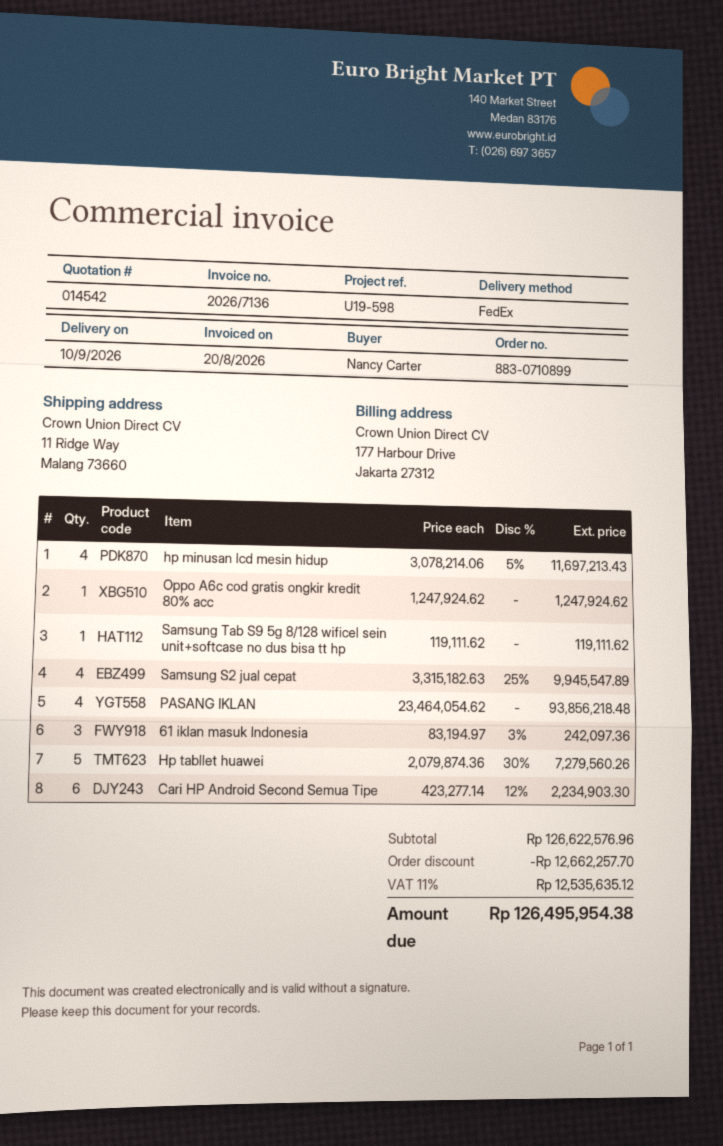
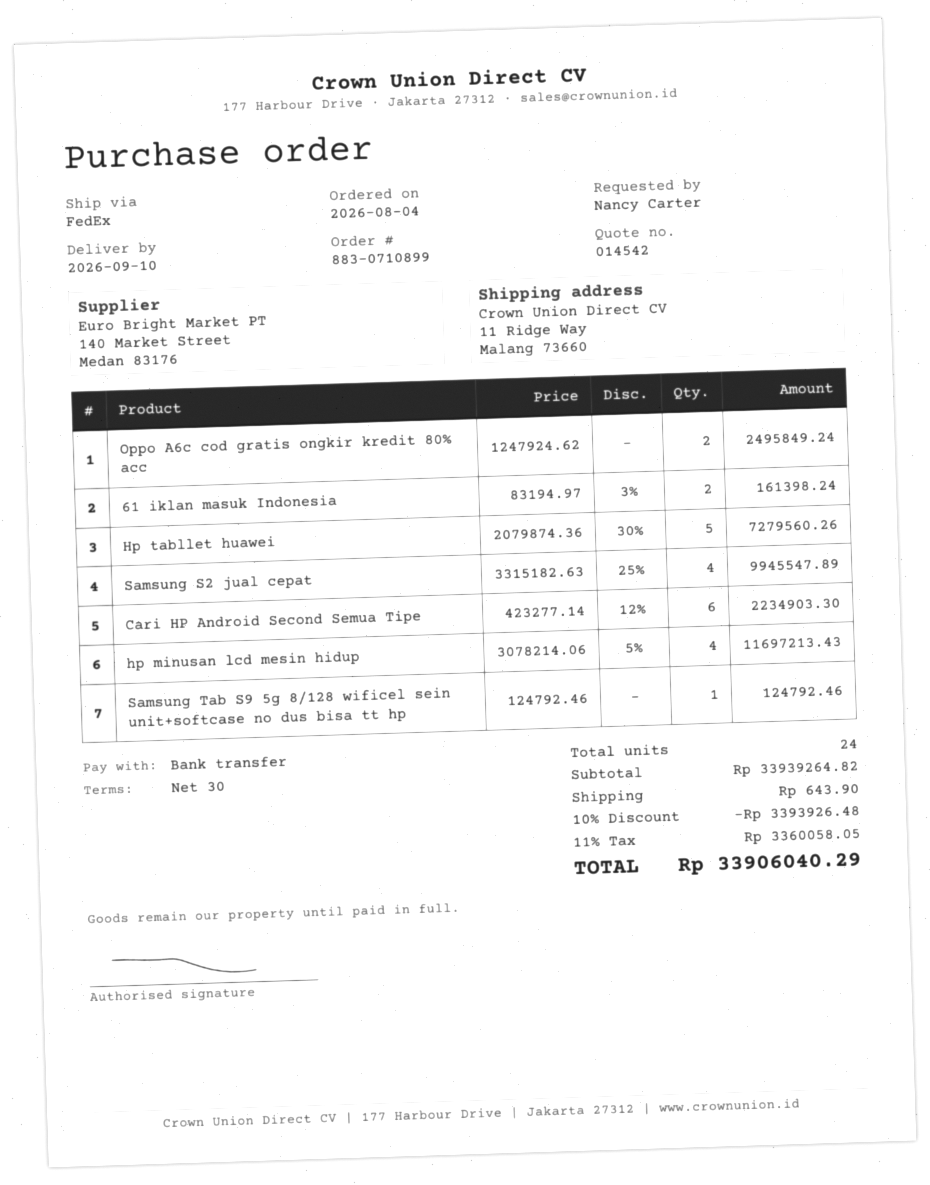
Oppo A6c cod gratis ongkir kredit 80% acc: 1 x 1247924.62 = 1247924.62 -> 2 x 1247924.62 = 2495849.24
Samsung Tab S9 5g 8/128 wificel sein unit+softcase no dus bisa tt hp: 1 x 119111.62 = 119111.62 -> 1 x 124792.46 = 124792.46
PASANG IKLAN: 4 x 23464054.62 = 93856218.48 -> none
61 iklan masuk Indonesia: 3 x 83194.97 - 3% = 242097.36 -> 2 x 83194.97 - 3% = 161398.24
subtotal: 126622576.96 -> 33939264.82
discount: 12662257.70 -> 3393926.48
shipping: none -> 643.90
tax: 11% = 12535635.12 -> 11% = 3360058.05
total: 126495954.38 -> 33906040.29

